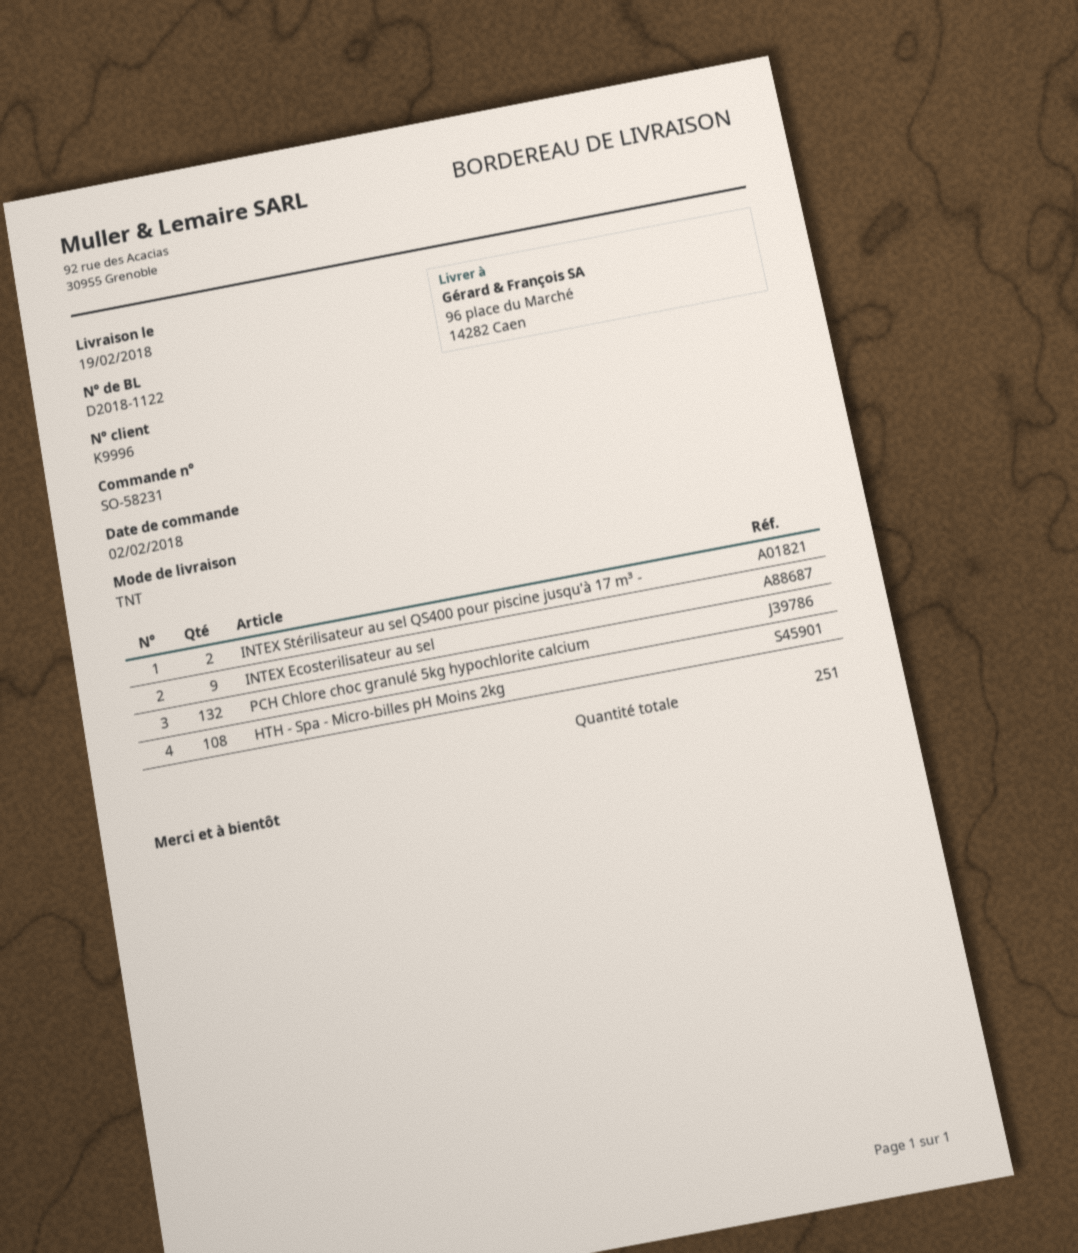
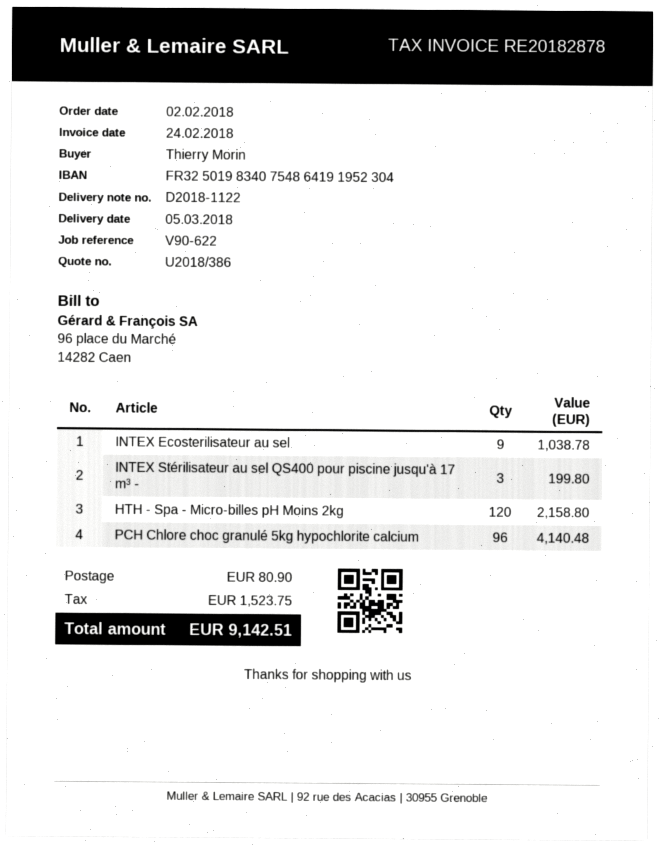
delivery date: 2018-02-19 -> 2018-03-05
INTEX Stérilisateur au sel QS400 pour piscine jusqu'à 17 m³ -: 2 -> 3
PCH Chlore choc granulé 5kg hypochlorite calcium: 132 -> 96
HTH - Spa - Micro-billes pH Moins 2kg: 108 -> 120

